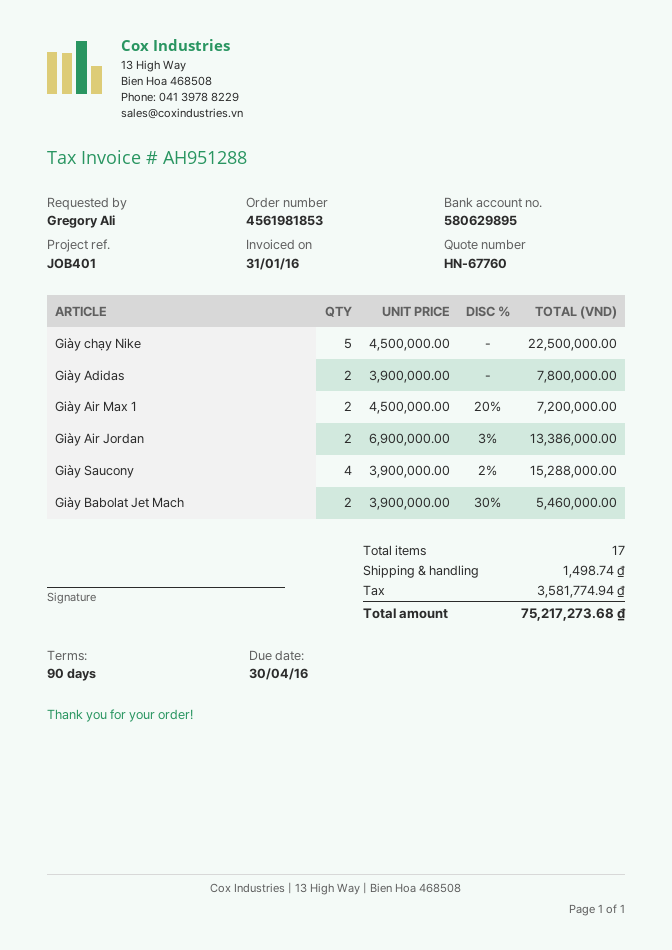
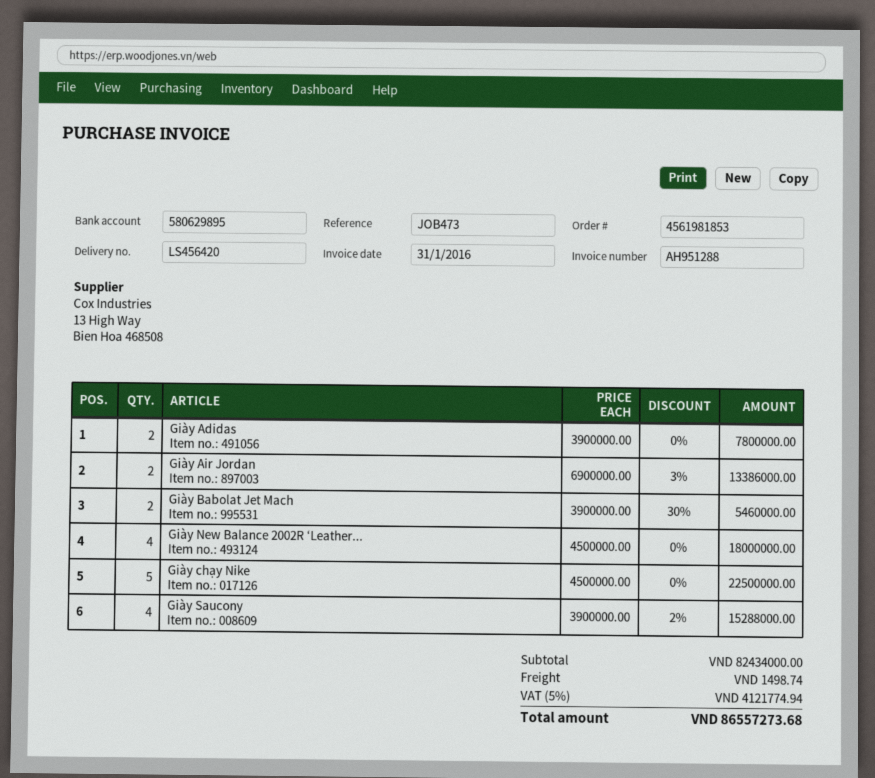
reference: JOB401 -> JOB473
Giày Air Max 1: 2 x 4500000.00 - 20% = 7200000.00 -> none
Giày New Balance 2002R ‘Leather...: none -> 4 x 4500000.00 = 18000000.00
tax: 3581774.94 -> 4121774.94
total: 75217273.68 -> 86557273.68

